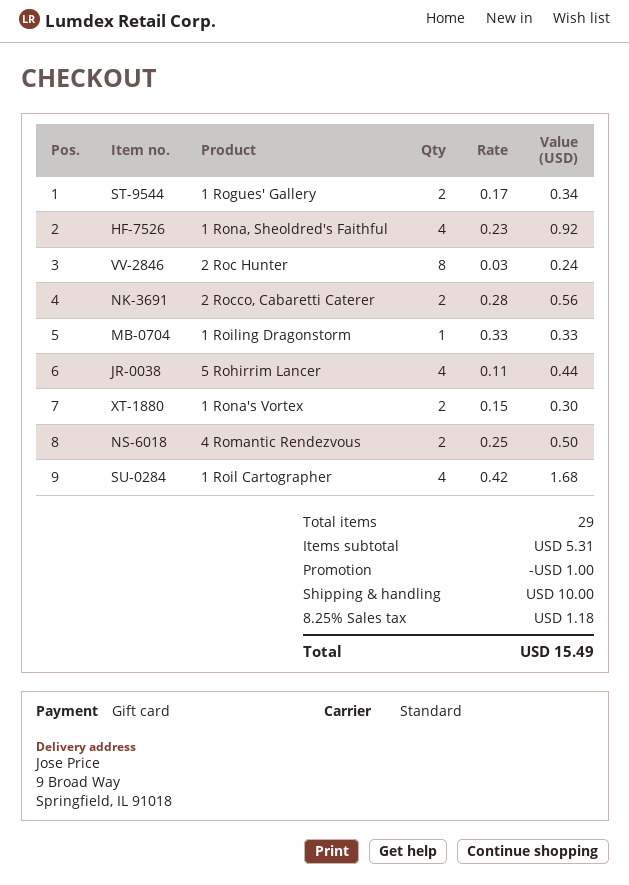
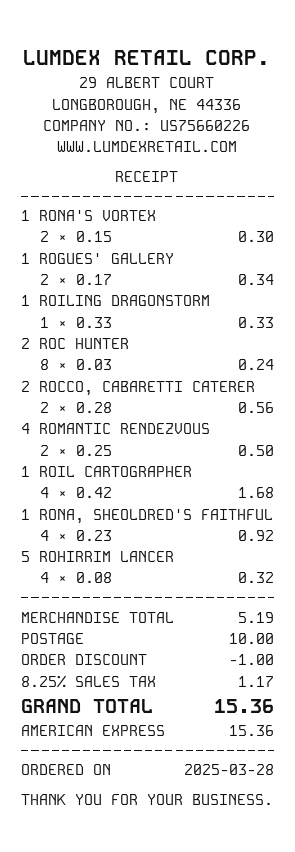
payment method: gift card -> American Express
5 Rohirrim Lancer: 4 x 0.11 = 0.44 -> 4 x 0.08 = 0.32
subtotal: 5.31 -> 5.19
tax: 8.25% = 1.18 -> 8.25% = 1.17
total: 15.49 -> 15.36

